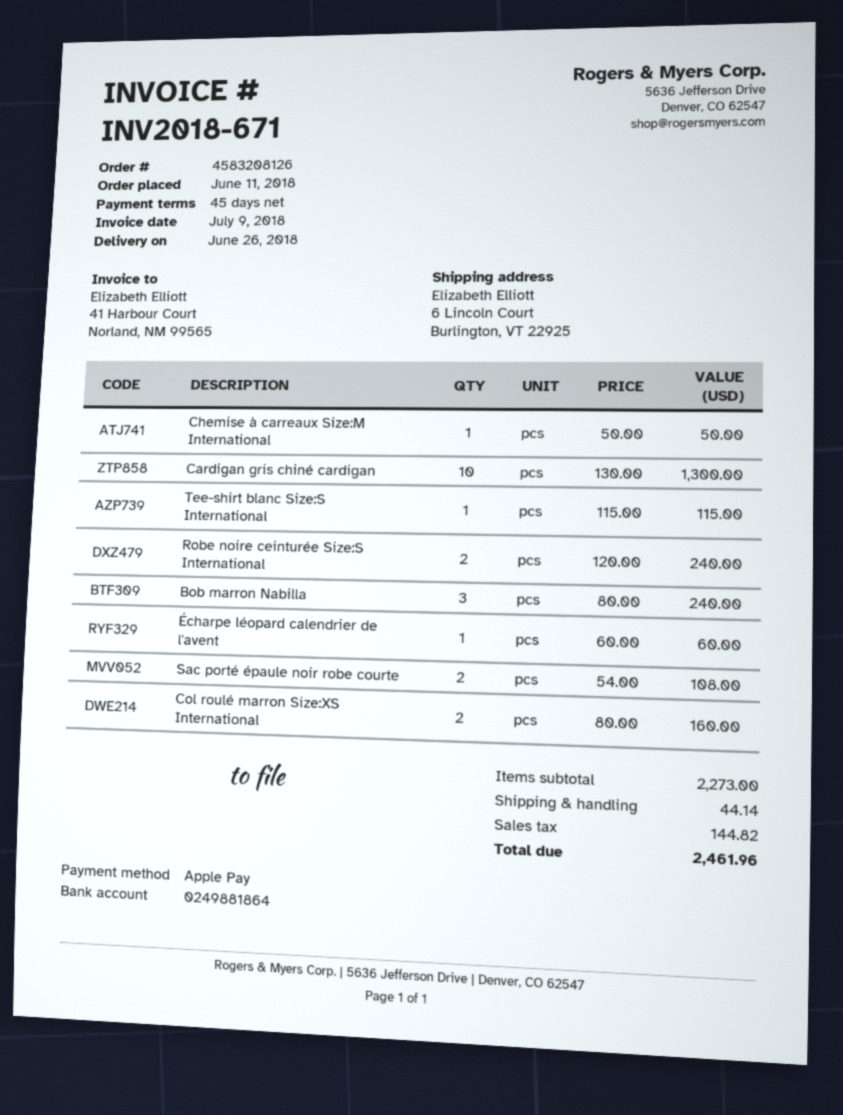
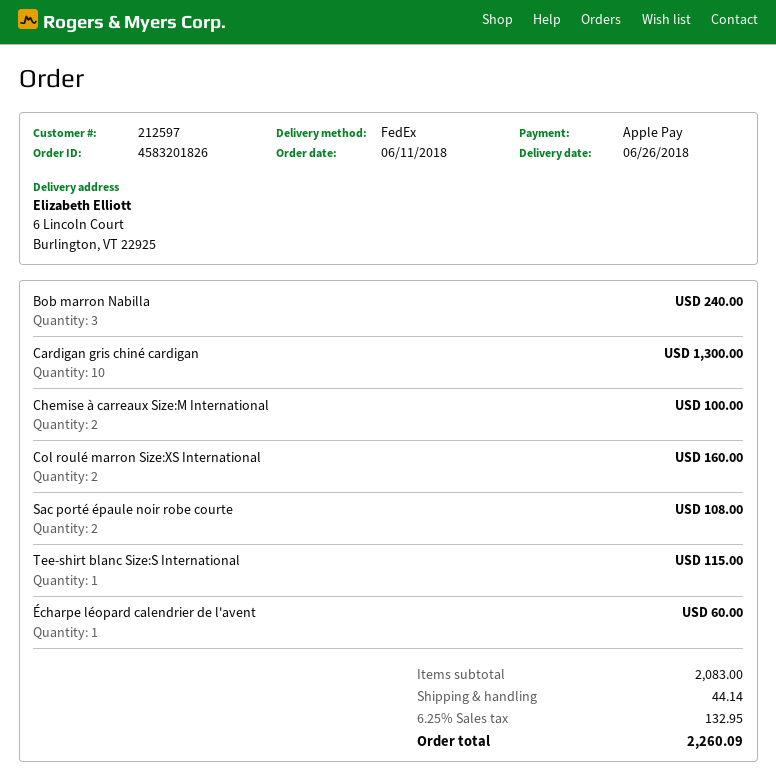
order number: 4583208126 -> 4583201826
Chemise à carreaux Size:M International: 1 for 50.00 -> 2 for 100.00
Robe noire ceinturée Size:S International: 2 for 240.00 -> none
subtotal: 2273.00 -> 2083.00
tax: 144.82 -> 132.95
total: 2461.96 -> 2260.09

